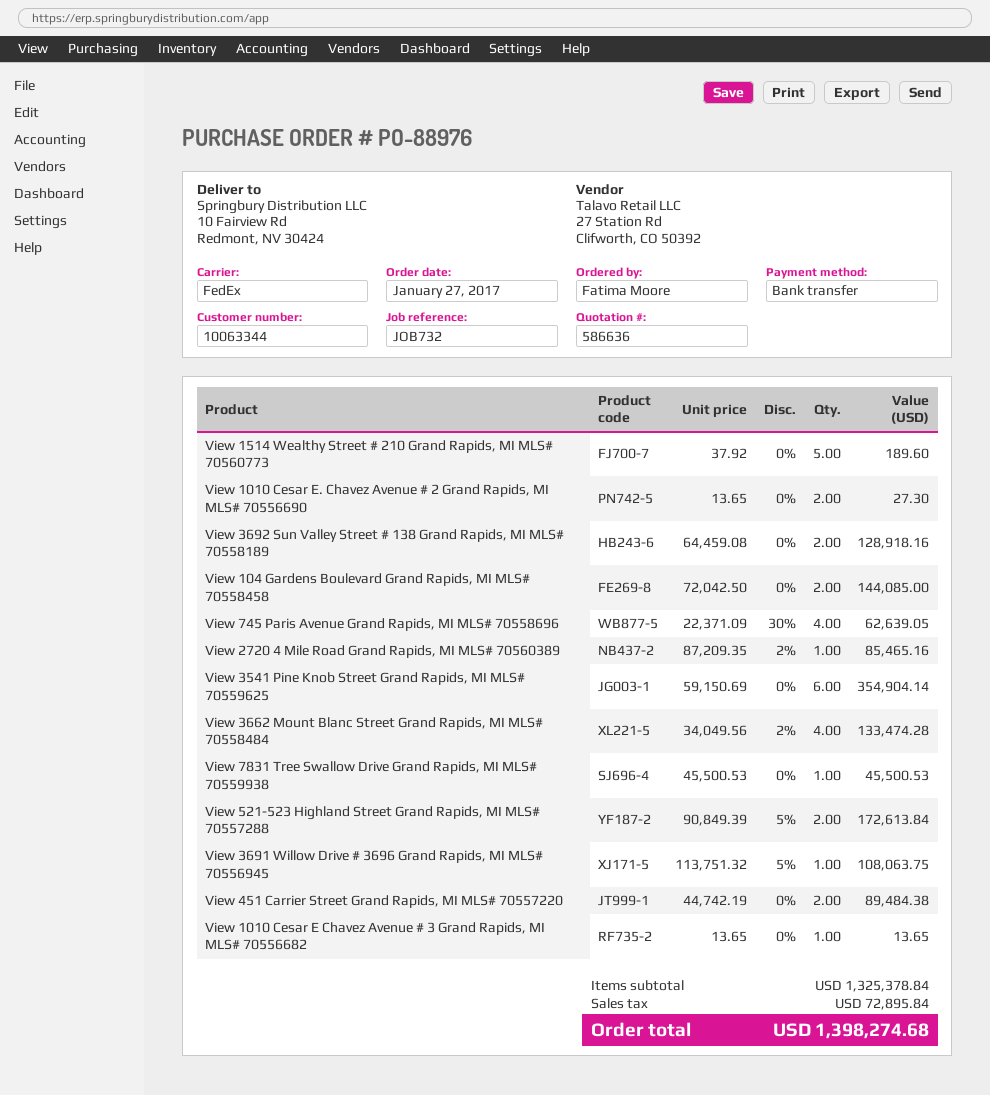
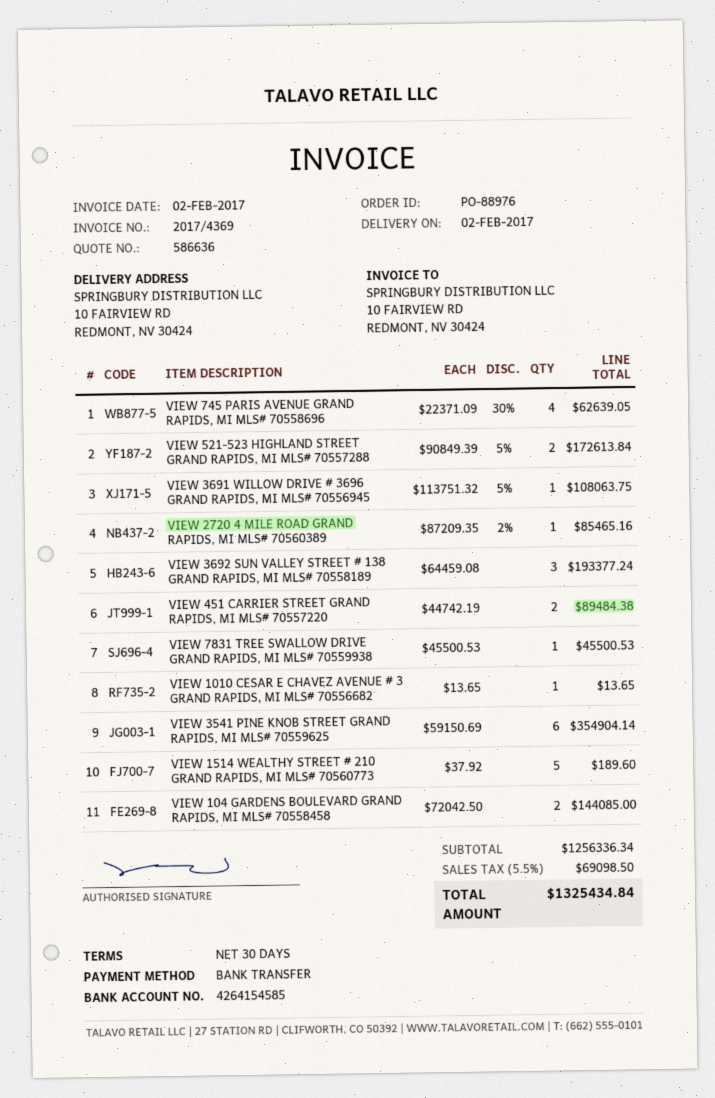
View 1010 Cesar E. Chavez Avenue # 2 Grand Rapids, MI MLS# 70556690: 2 x 13.65 = 27.30 -> none
View 3692 Sun Valley Street # 138 Grand Rapids, MI MLS# 70558189: 2 x 64459.08 = 128918.16 -> 3 x 64459.08 = 193377.24
View 3662 Mount Blanc Street Grand Rapids, MI MLS# 70558484: 4 x 34049.56 - 2% = 133474.28 -> none
subtotal: 1325378.84 -> 1256336.34
tax: 72895.84 -> 69098.50
total: 1398274.68 -> 1325434.84

